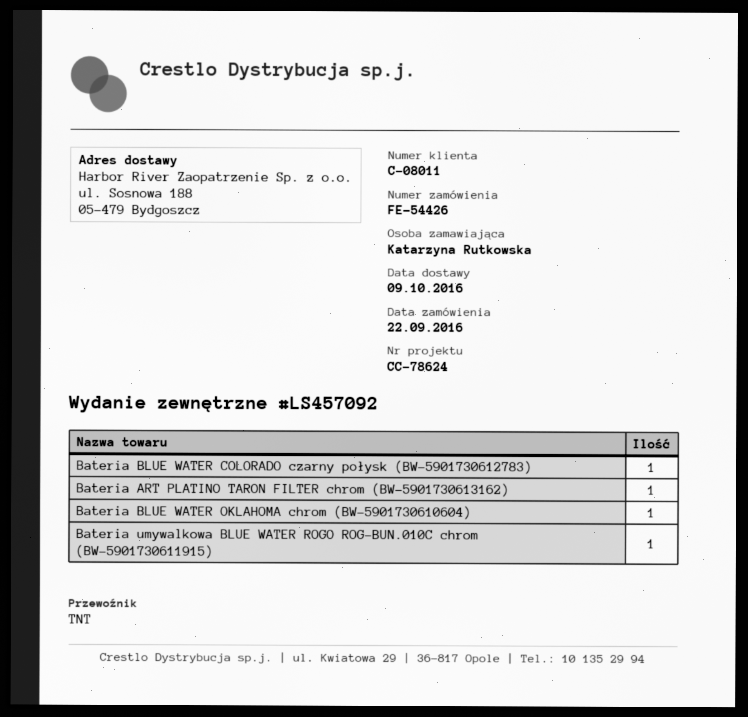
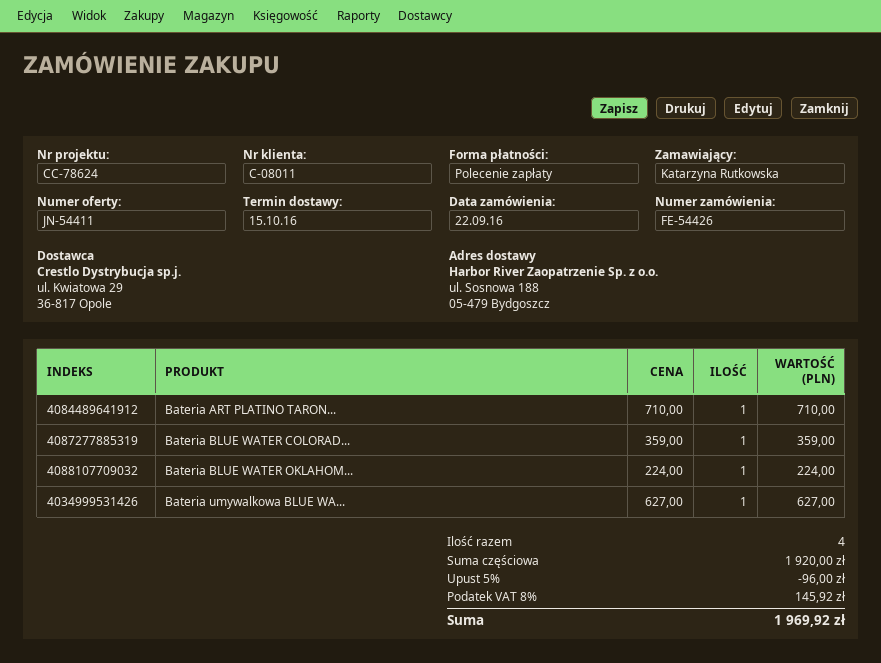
delivery date: 2016-10-09 -> 2016-10-15

